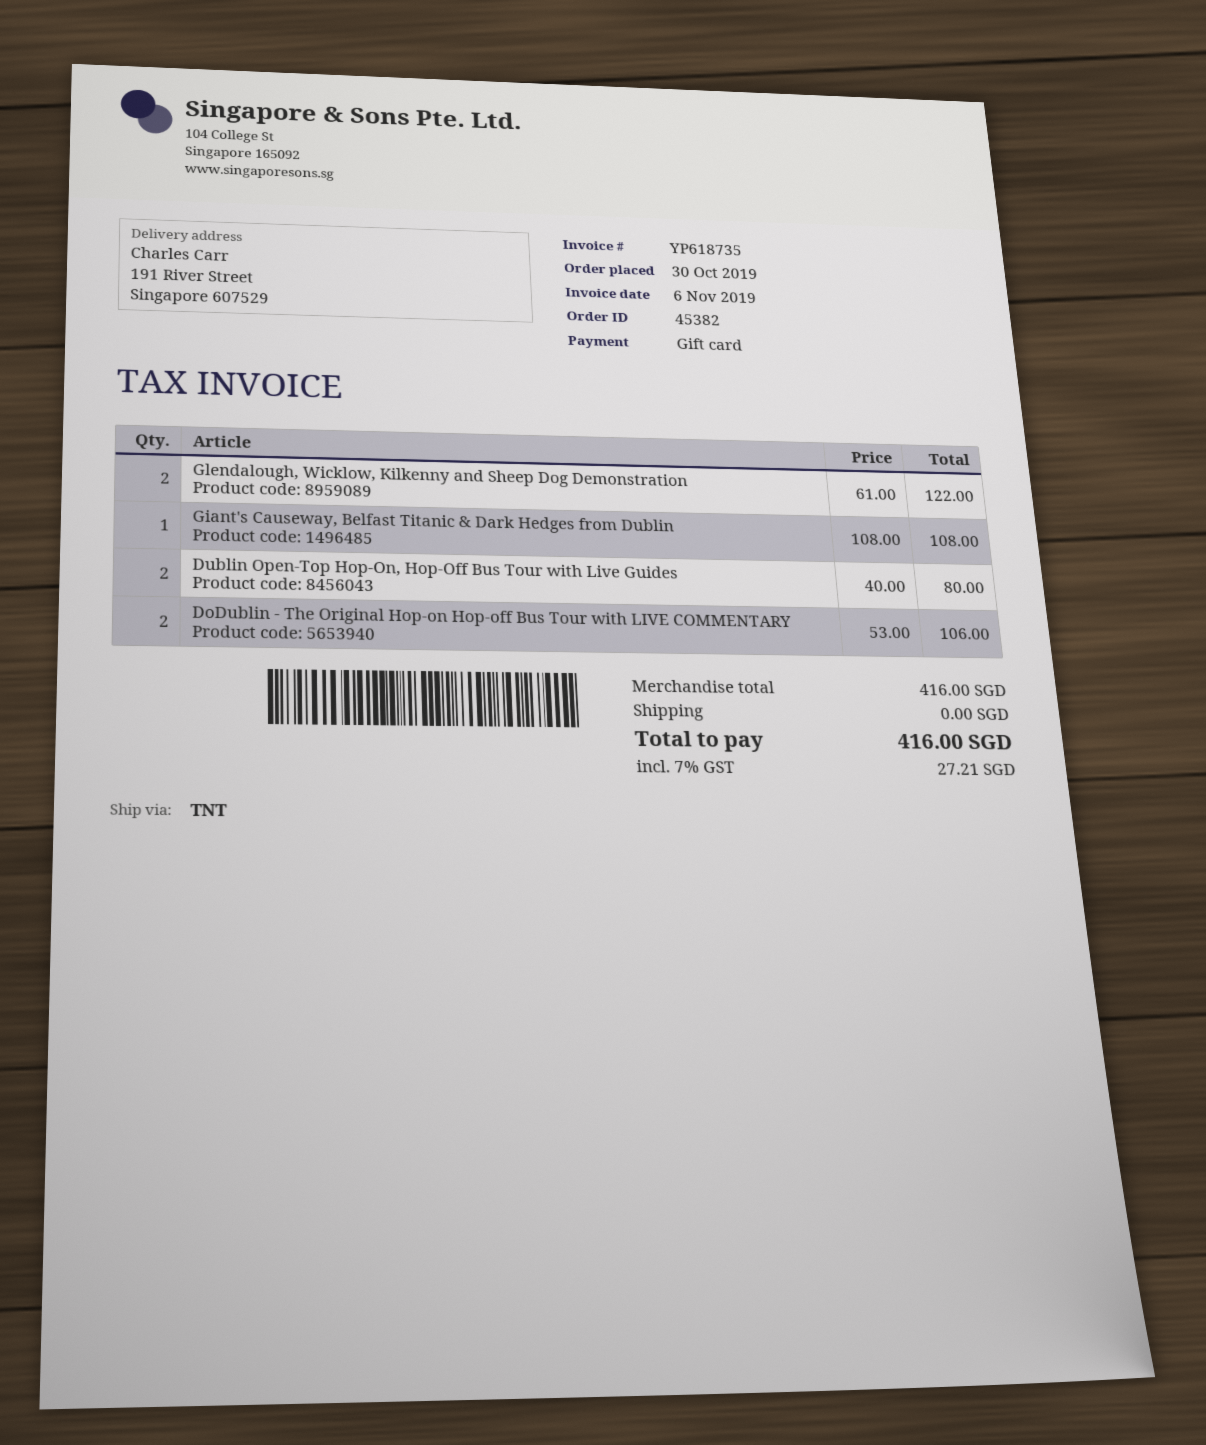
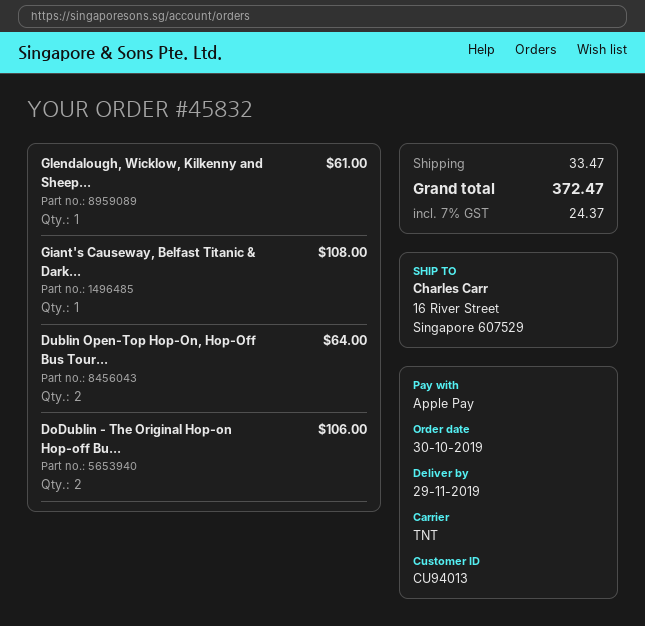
order number: 45382 -> 45832
payment method: gift card -> Apple Pay
ship to: 191 River Street, Singapore 607529 -> 16 River Street, Singapore 607529
Glendalough, Wicklow, Kilkenny and Sheep Dog Demonstration: 2 for 122.00 -> 1 for 61.00
Dublin Open-Top Hop-On, Hop-Off Bus Tour with Live Guides: 2 for 80.00 -> 2 for 64.00
shipping: 0.00 -> 33.47
tax: 7% = 27.21 -> 7% = 24.37
total: 416.00 -> 372.47

